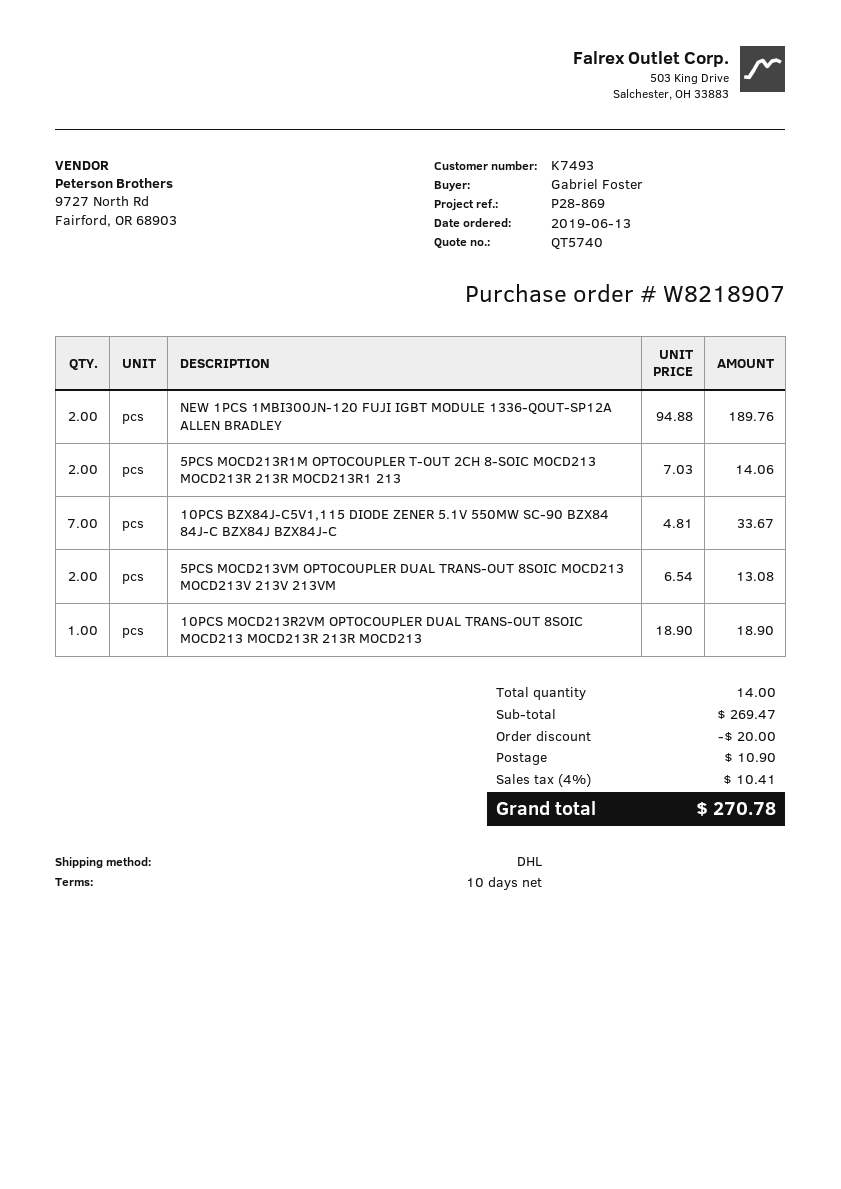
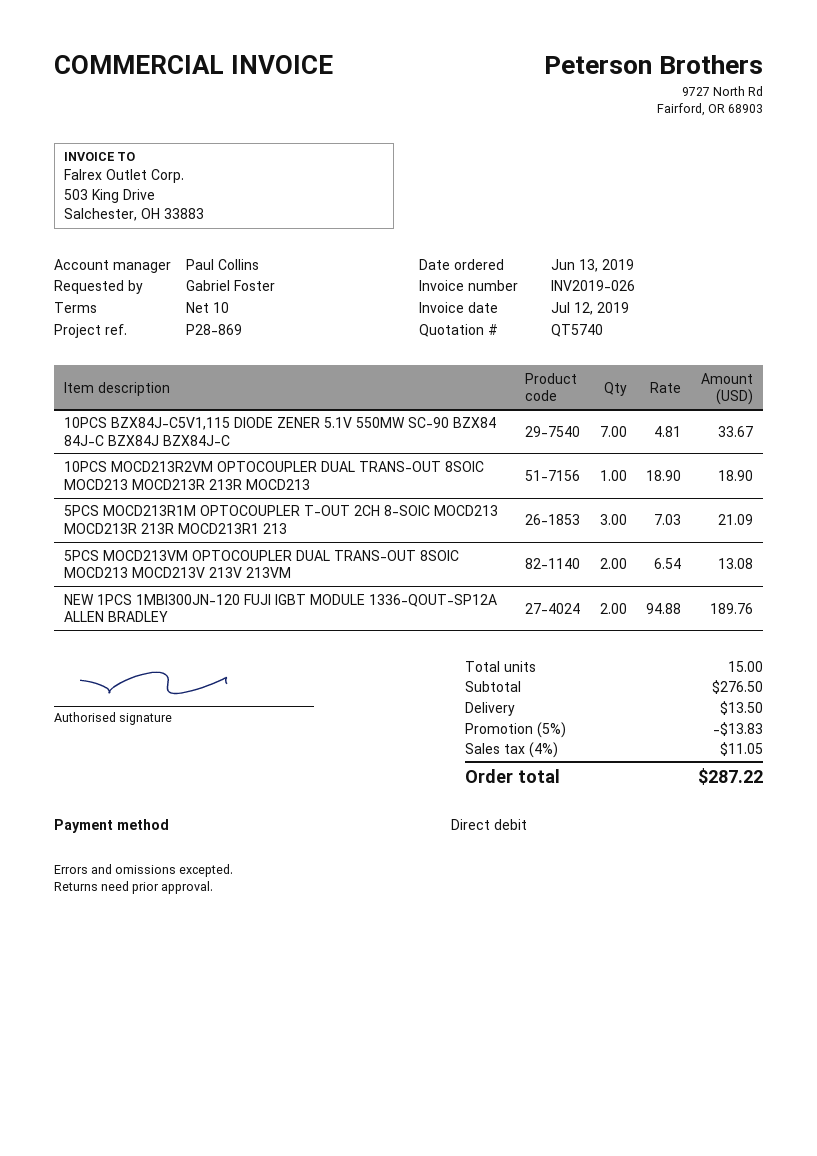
5PCS MOCD213R1M OPTOCOUPLER T-OUT 2CH 8-SOIC MOCD213 MOCD213R 213R MOCD213R1 213: 2 x 7.03 = 14.06 -> 3 x 7.03 = 21.09
total quantity: 14 -> 15
subtotal: 269.47 -> 276.50
discount: 20.00 -> 13.83
shipping: 10.90 -> 13.50
tax: 4% = 10.41 -> 4% = 11.05
total: 270.78 -> 287.22

